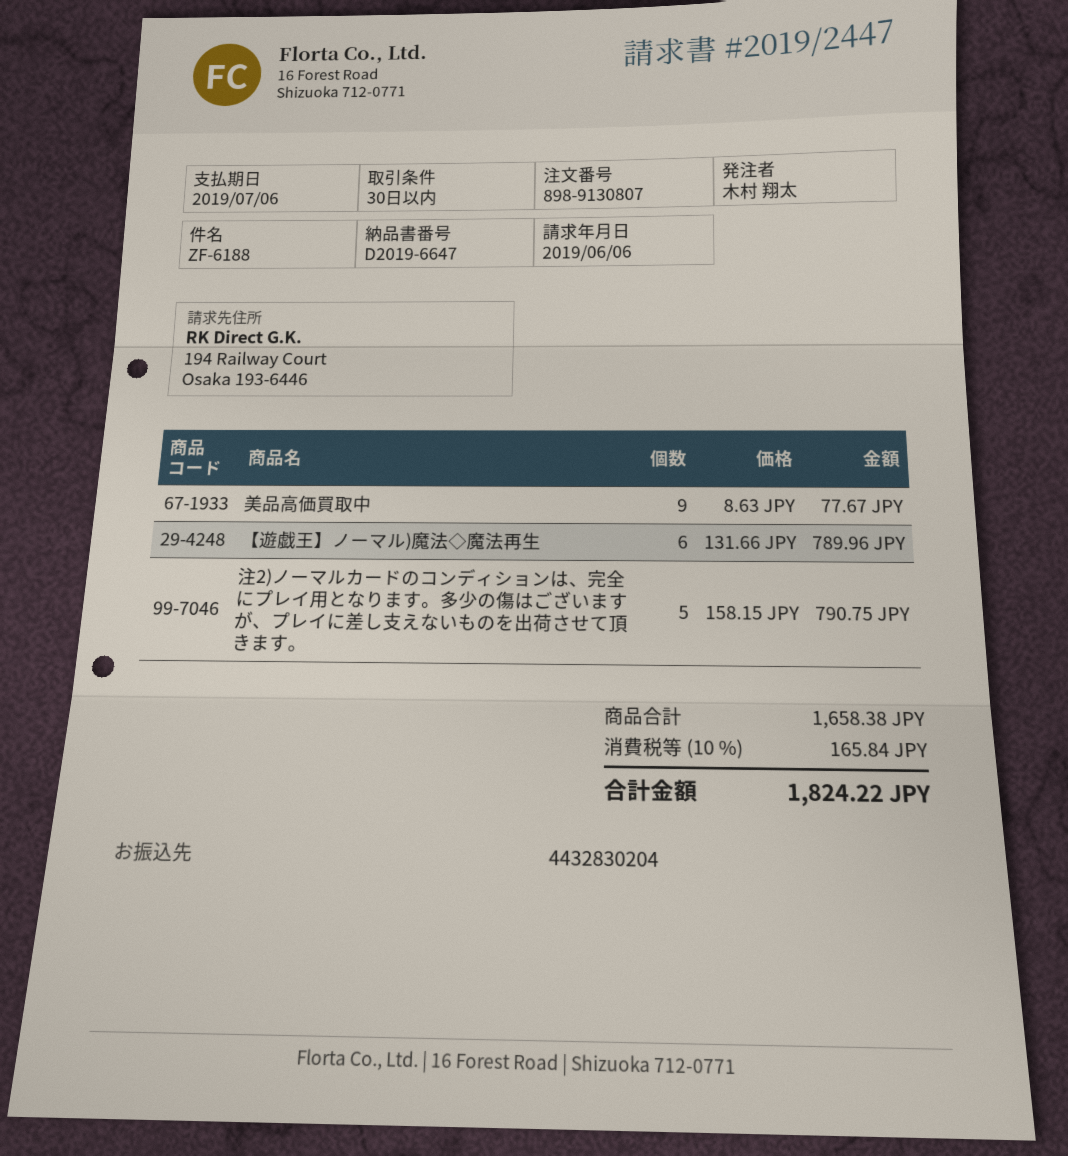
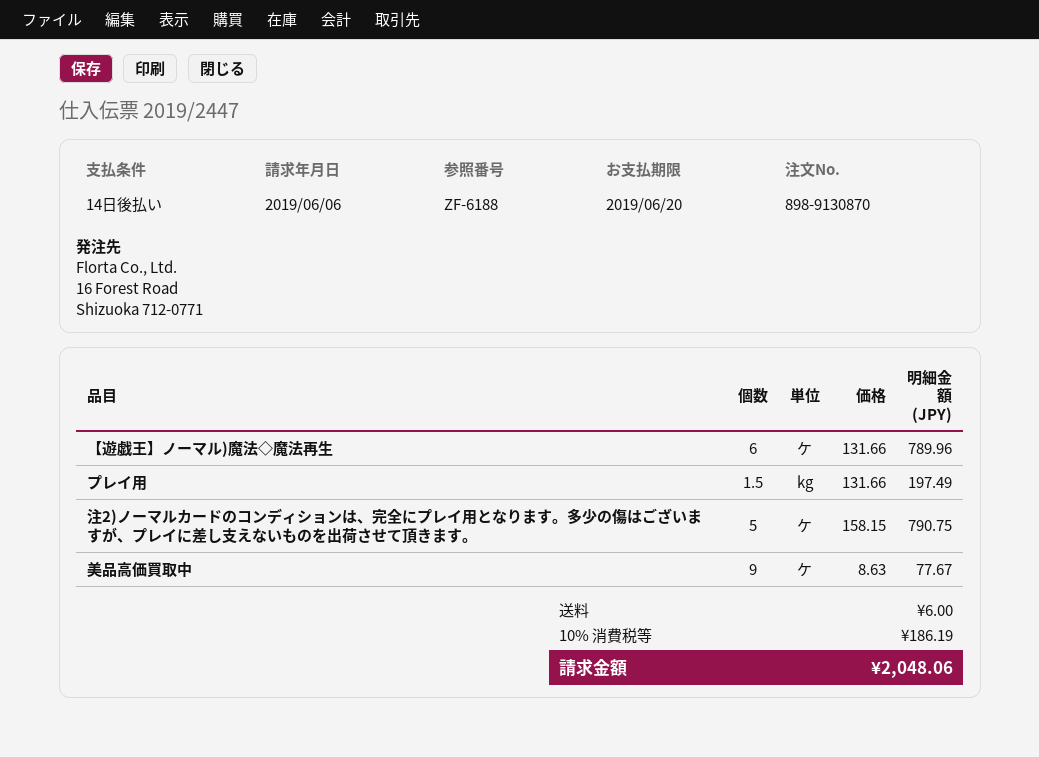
order number: 898-9130807 -> 898-9130870
payment terms: 30 days -> 14 days
due date: 2019-07-06 -> 2019-06-20
プレイ用: none -> 1.5 x 131.66 = 197.49
shipping: none -> 6.00
tax: 10% = 165.84 -> 10% = 186.19
total: 1824.22 -> 2048.06

